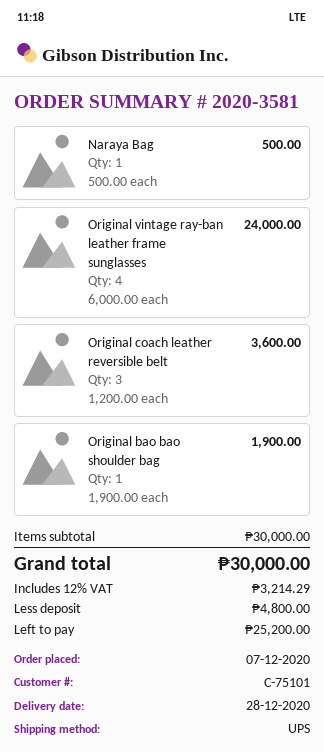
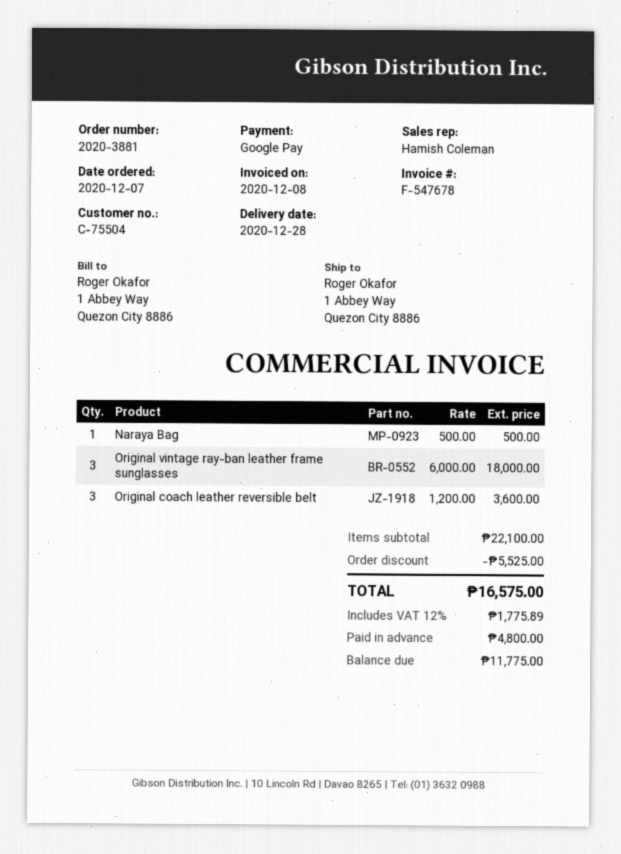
order number: 2020-3581 -> 2020-3881
customer number: C-75101 -> C-75504
Original vintage ray-ban leather frame sunglasses: 4 x 6000.00 = 24000.00 -> 3 x 6000.00 = 18000.00
Original bao bao shoulder bag: 1 x 1900.00 = 1900.00 -> none
subtotal: 30000.00 -> 22100.00
discount: none -> 5525.00
tax: 12% = 3214.29 -> 12% = 1775.89
total: 30000.00 -> 16575.00
balance: 25200.00 -> 11775.00

